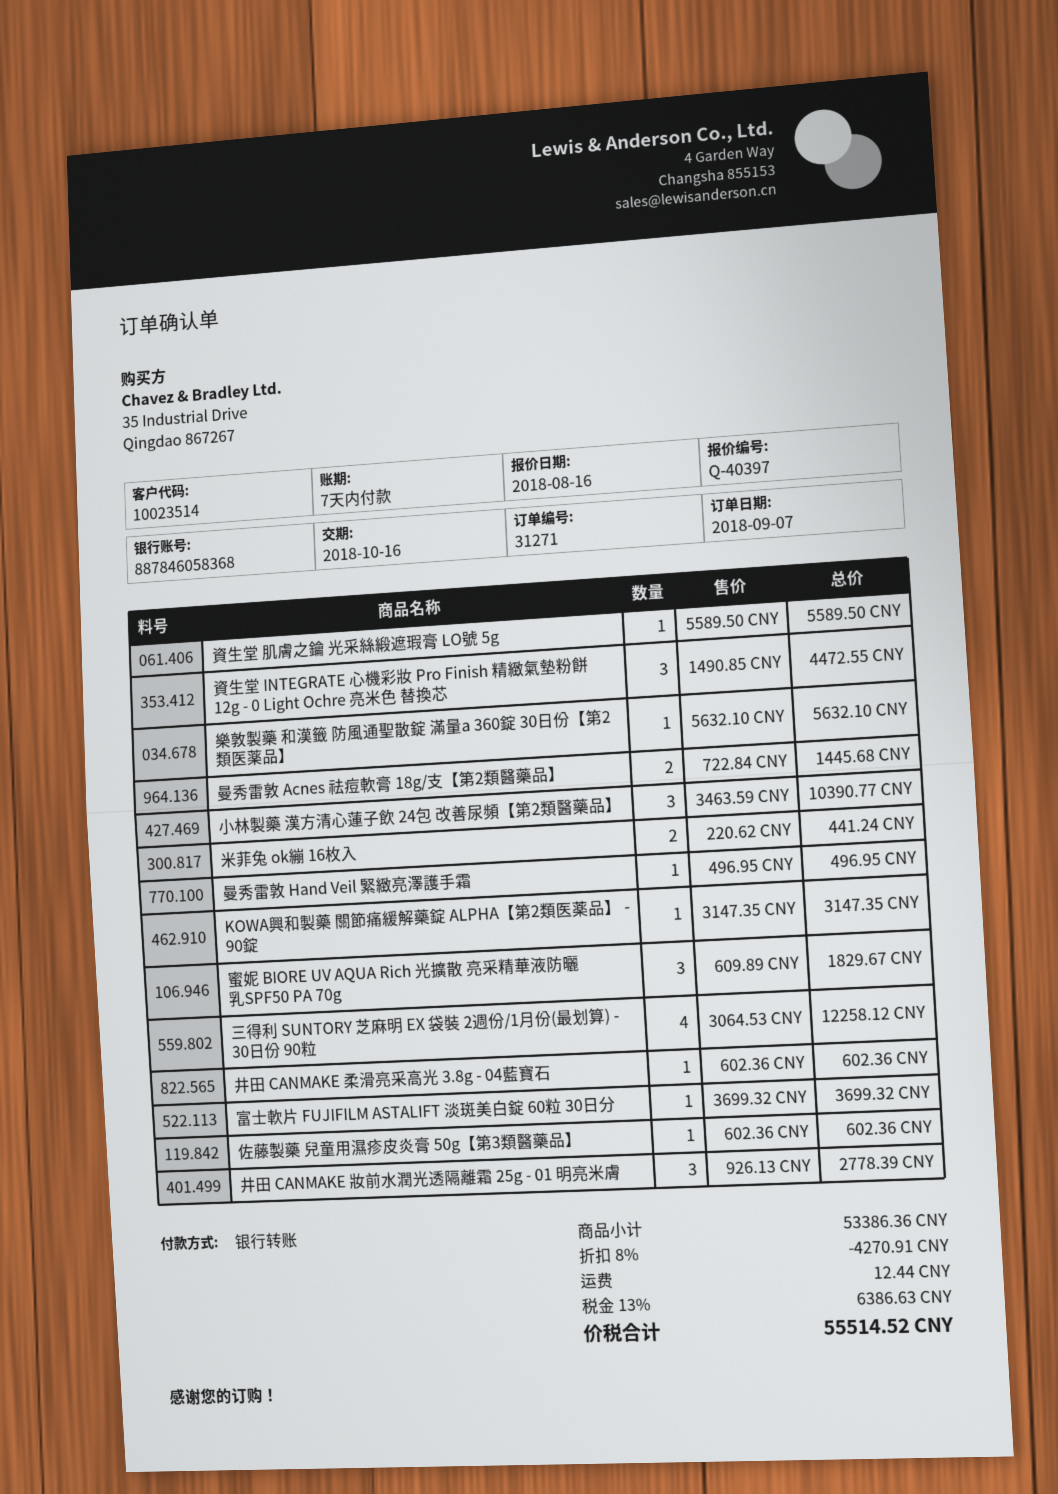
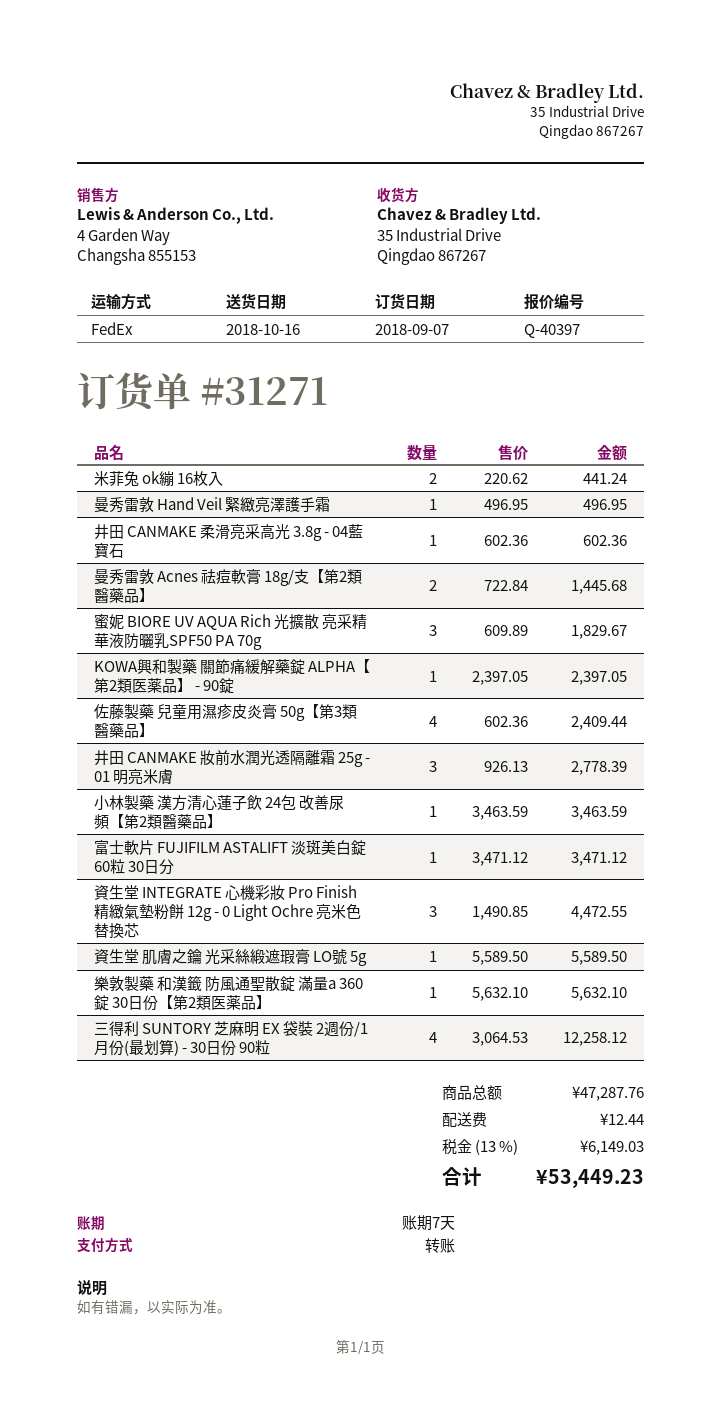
小林製藥 漢方清心蓮子飲 24包 改善尿頻【第2類醫藥品】: 3 x 3463.59 = 10390.77 -> 1 x 3463.59 = 3463.59
KOWA興和製藥 關節痛緩解藥錠 ALPHA【第2類医薬品】 - 90錠: 1 x 3147.35 = 3147.35 -> 1 x 2397.05 = 2397.05
富士軟片 FUJIFILM ASTALIFT 淡斑美白錠 60粒 30日分: 1 x 3699.32 = 3699.32 -> 1 x 3471.12 = 3471.12
佐藤製藥 兒童用濕疹皮炎膏 50g【第3類醫藥品】: 1 x 602.36 = 602.36 -> 4 x 602.36 = 2409.44
subtotal: 53386.36 -> 47287.76
discount: 8% = 4270.91 -> none
tax: 13% = 6386.63 -> 13% = 6149.03
total: 55514.52 -> 53449.23

